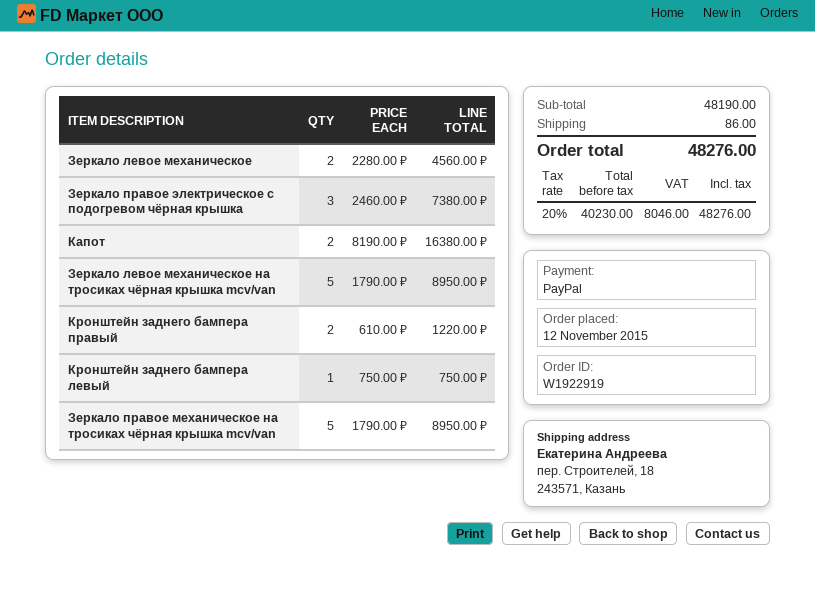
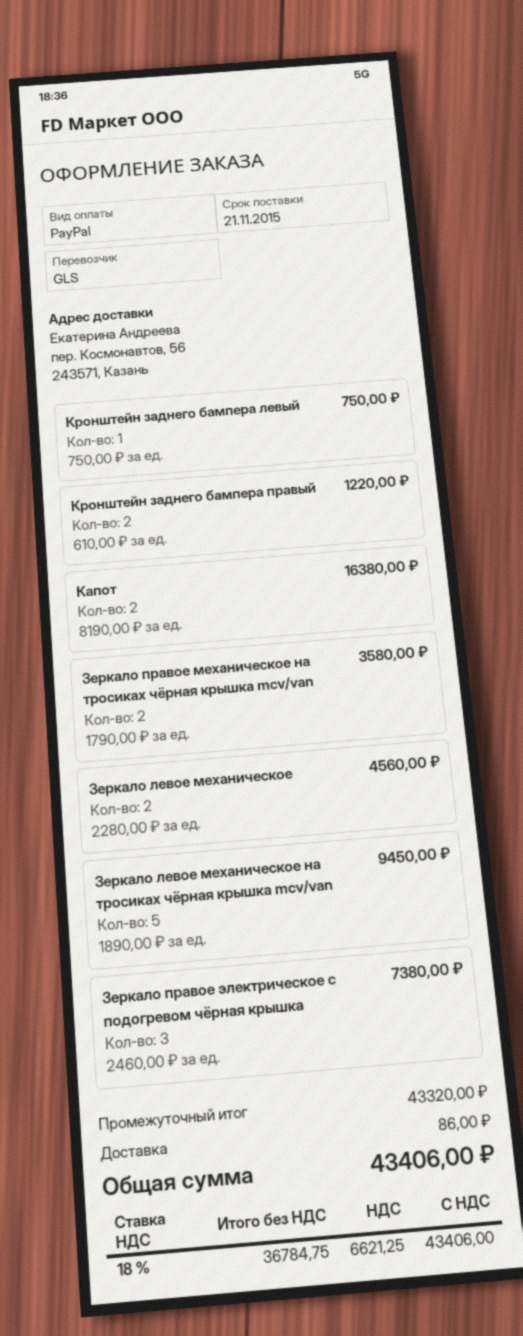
ship to: пер. Строителей, 18, 243571, Казань -> пер. Космонавтов, 56, 243571, Казань
Зеркало левое механическое на тросиках чёрная крышка mcv/van: 5 x 1790.00 = 8950.00 -> 5 x 1890.00 = 9450.00
Зеркало правое механическое на тросиках чёрная крышка mcv/van: 5 x 1790.00 = 8950.00 -> 2 x 1790.00 = 3580.00
subtotal: 48190.00 -> 43320.00
net: 40230.00 -> 36784.75
tax: 20% = 8046.00 -> 18% = 6621.25
total: 48276.00 -> 43406.00

